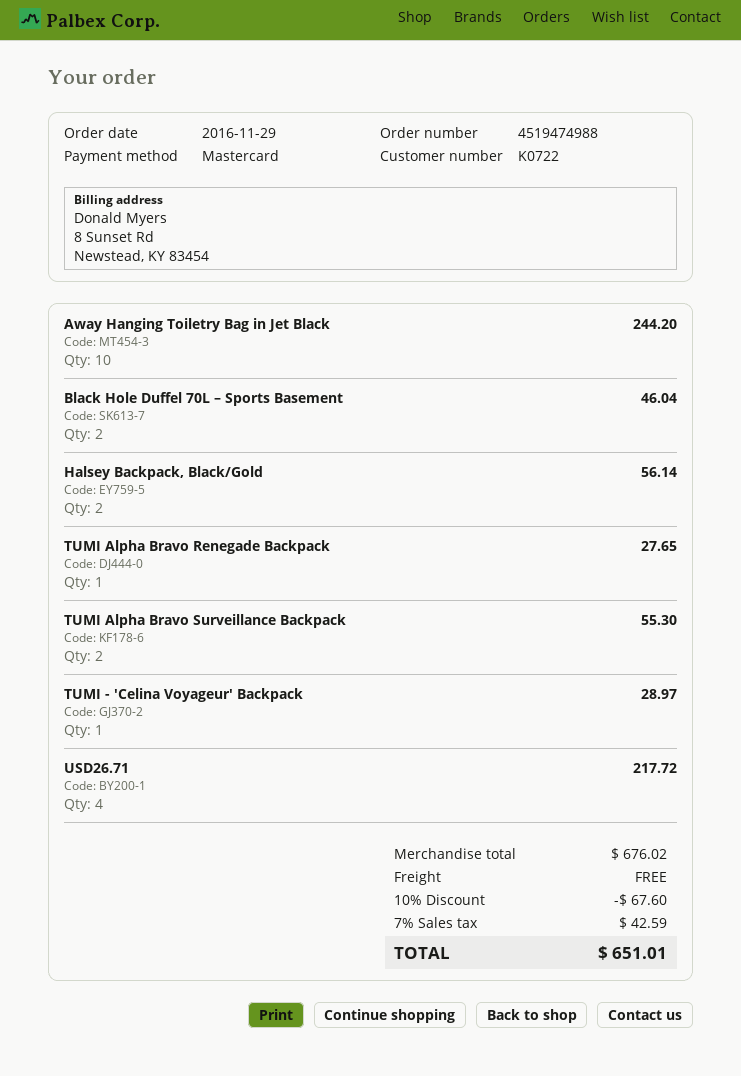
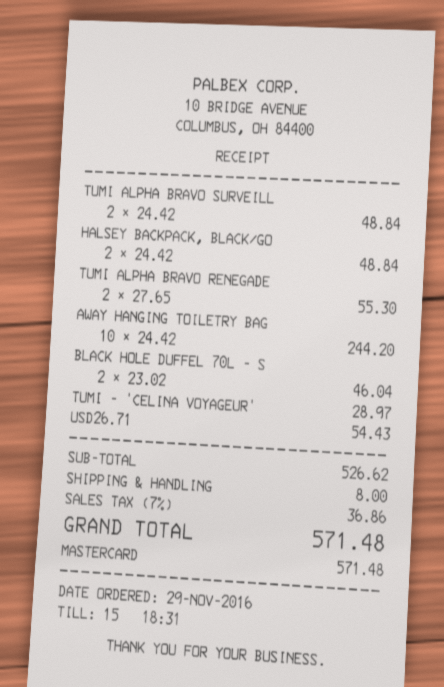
Halsey Backpack, Black/Gold: 2 for 56.14 -> 2 for 48.84
TUMI Alpha Bravo Renegade Backpack: 1 for 27.65 -> 2 for 55.30
TUMI Alpha Bravo Surveillance Backpack: 2 for 55.30 -> 2 for 48.84
USD26.71: 4 for 217.72 -> 1 for 54.43
subtotal: 676.02 -> 526.62
discount: 10% = 67.60 -> none
shipping: 0.00 -> 8.00
tax: 7% = 42.59 -> 7% = 36.86
total: 651.01 -> 571.48

